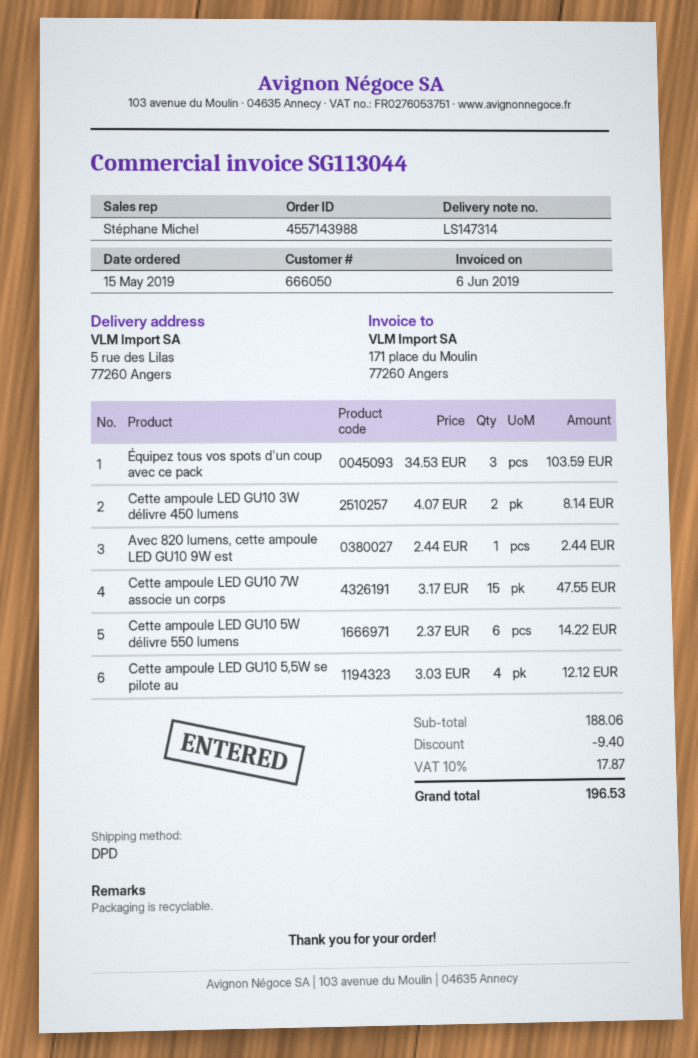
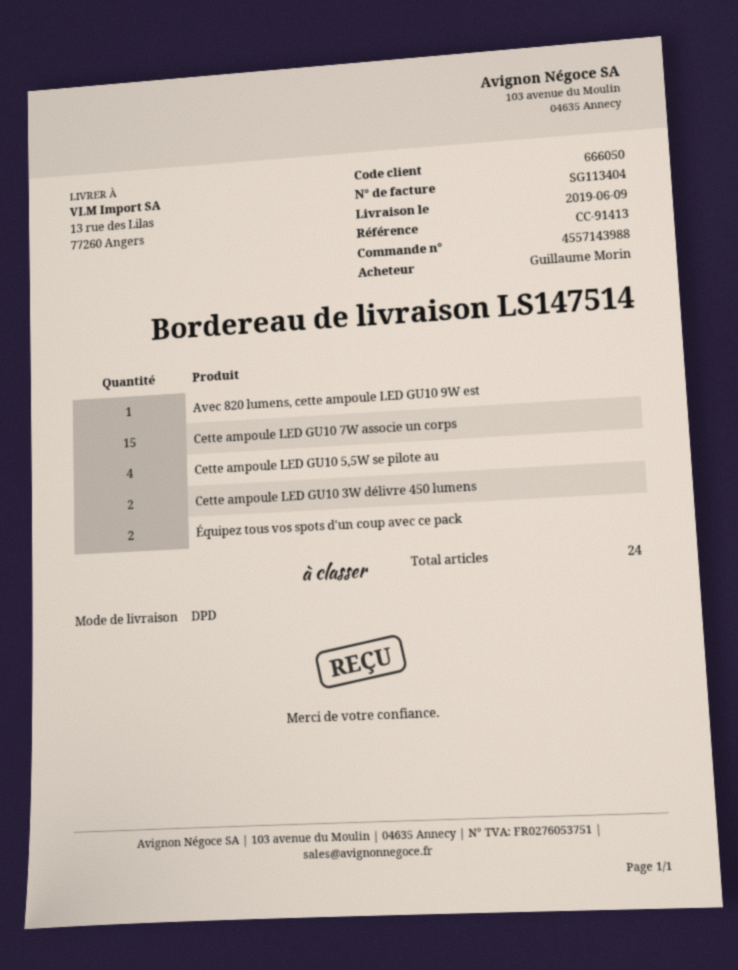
delivery note number: LS147314 -> LS147514
invoice number: SG113044 -> SG113404
ship to: 5 rue des Lilas, 77260 Angers -> 13 rue des Lilas, 77260 Angers
Équipez tous vos spots d'un coup avec ce pack: 3 -> 2
Cette ampoule LED GU10 5W délivre 550 lumens: 6 -> none

